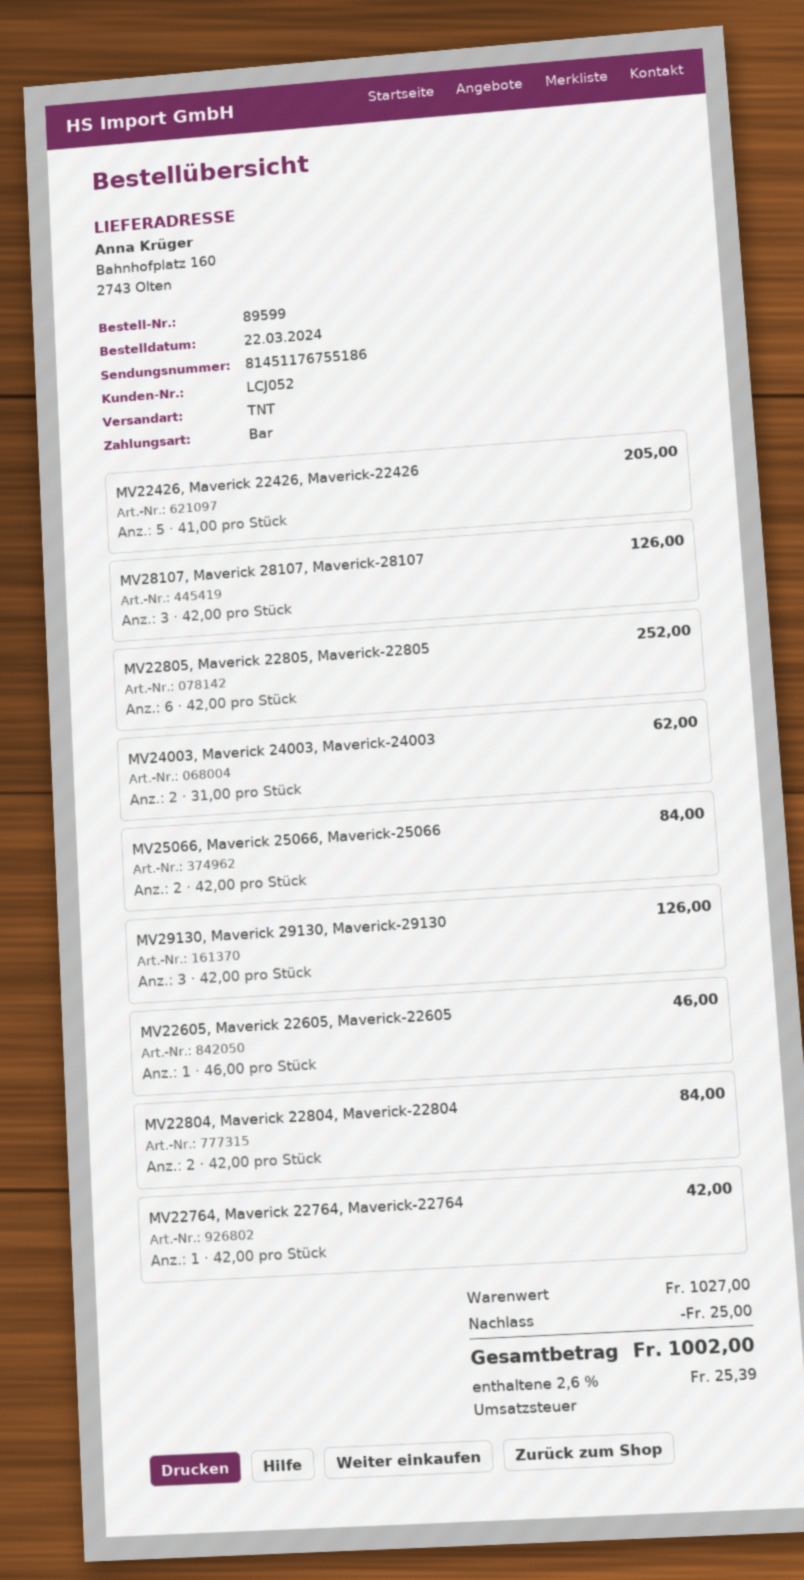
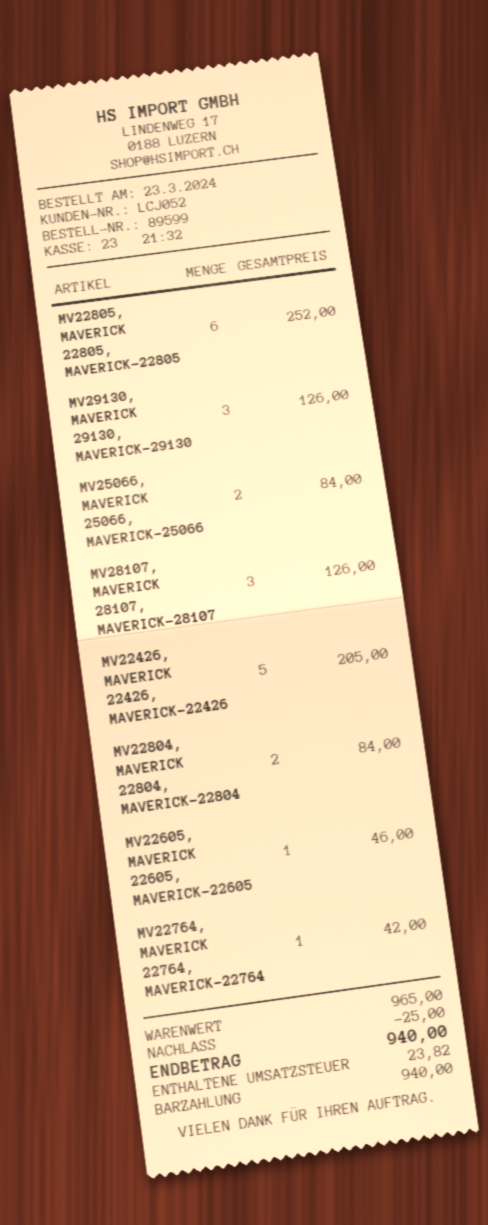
order date: 2024-03-22 -> 2024-03-23
MV24003, Maverick 24003, Maverick-24003: 2 for 62.00 -> none
subtotal: 1027.00 -> 965.00
tax: 25.39 -> 23.82
total: 1002.00 -> 940.00

